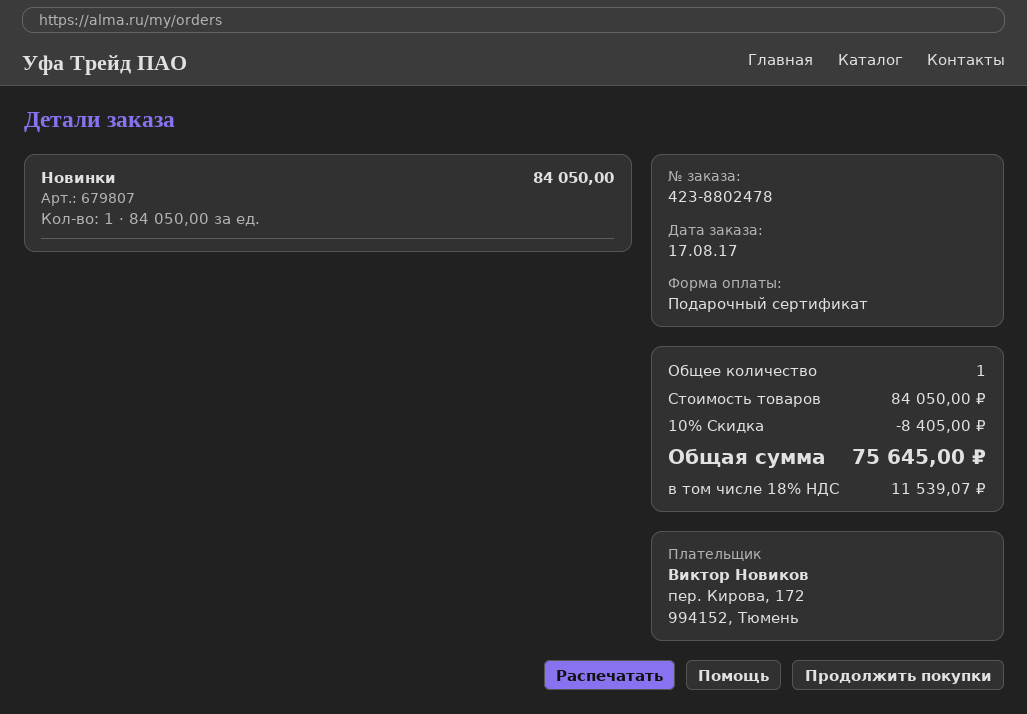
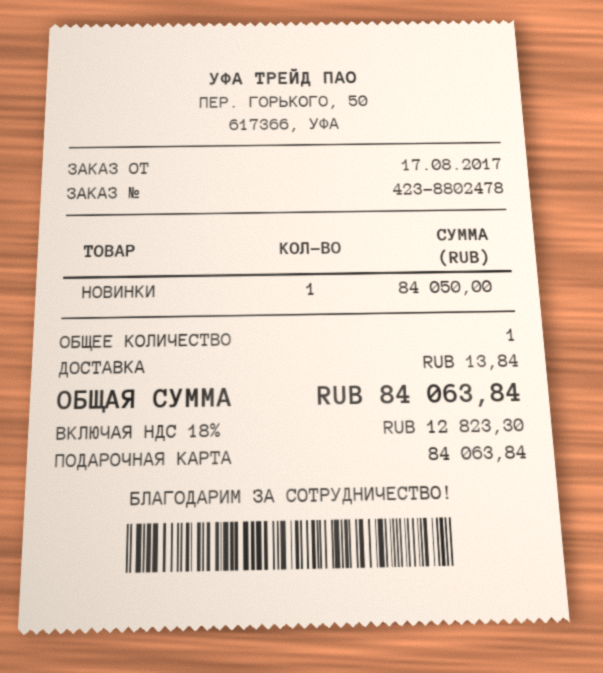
discount: 10% = 8405.00 -> none
shipping: none -> 13.84
tax: 18% = 11539.07 -> 18% = 12823.30
total: 75645.00 -> 84063.84

